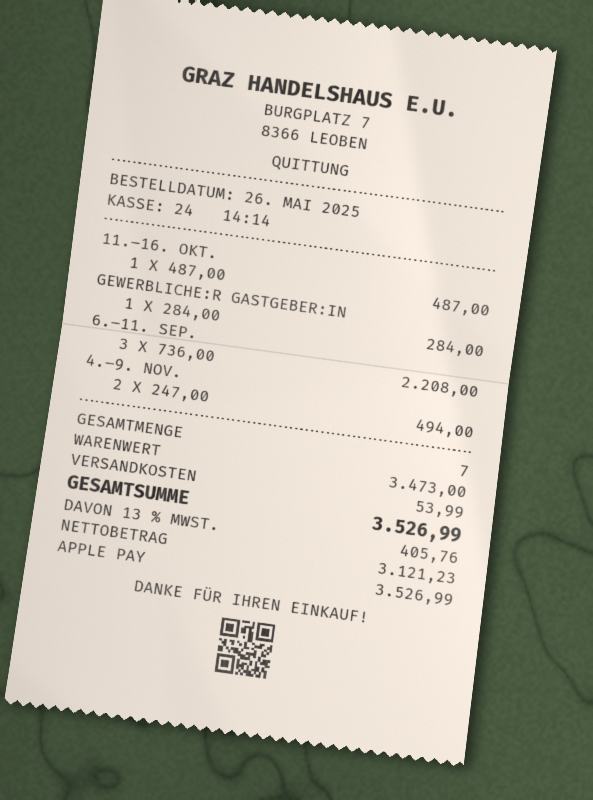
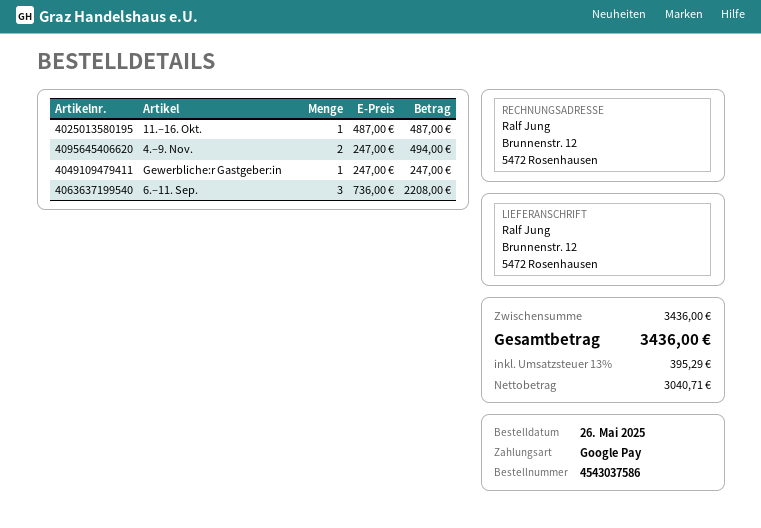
payment method: Apple Pay -> Google Pay
GEWERBLICHE:R GASTGEBER:IN: 1 x 284.00 = 284.00 -> 1 x 247.00 = 247.00
subtotal: 3473.00 -> 3436.00
shipping: 53.99 -> none
net: 3121.23 -> 3040.71
tax: 13% = 405.76 -> 13% = 395.29
total: 3526.99 -> 3436.00

